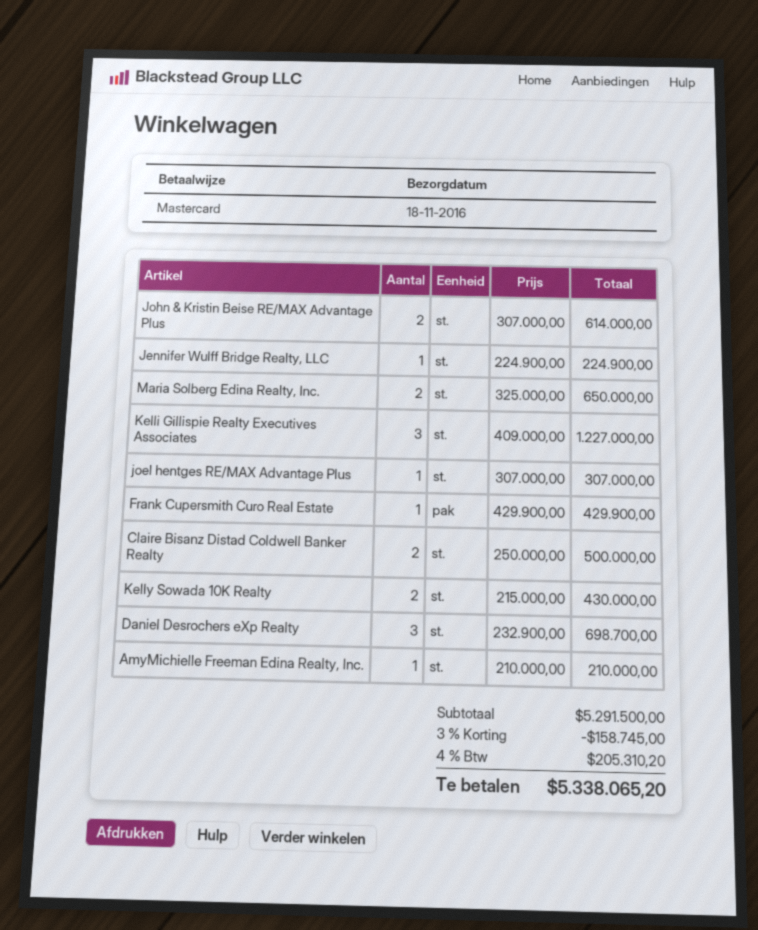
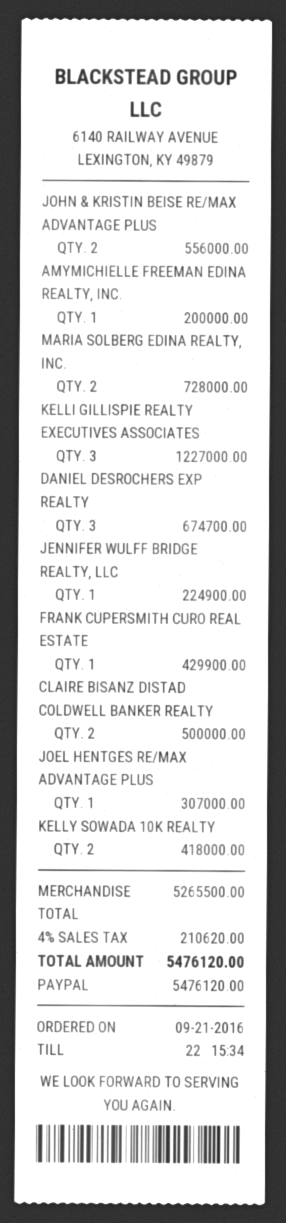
payment method: Mastercard -> PayPal
John & Kristin Beise RE/MAX Advantage Plus: 2 for 614000.00 -> 2 for 556000.00
Maria Solberg Edina Realty, Inc.: 2 for 650000.00 -> 2 for 728000.00
Kelly Sowada 10K Realty: 2 for 430000.00 -> 2 for 418000.00
Daniel Desrochers eXp Realty: 3 for 698700.00 -> 3 for 674700.00
AmyMichielle Freeman Edina Realty, Inc.: 1 for 210000.00 -> 1 for 200000.00
subtotal: 5291500.00 -> 5265500.00
discount: 3% = 158745.00 -> none
tax: 4% = 205310.20 -> 4% = 210620.00
total: 5338065.20 -> 5476120.00

